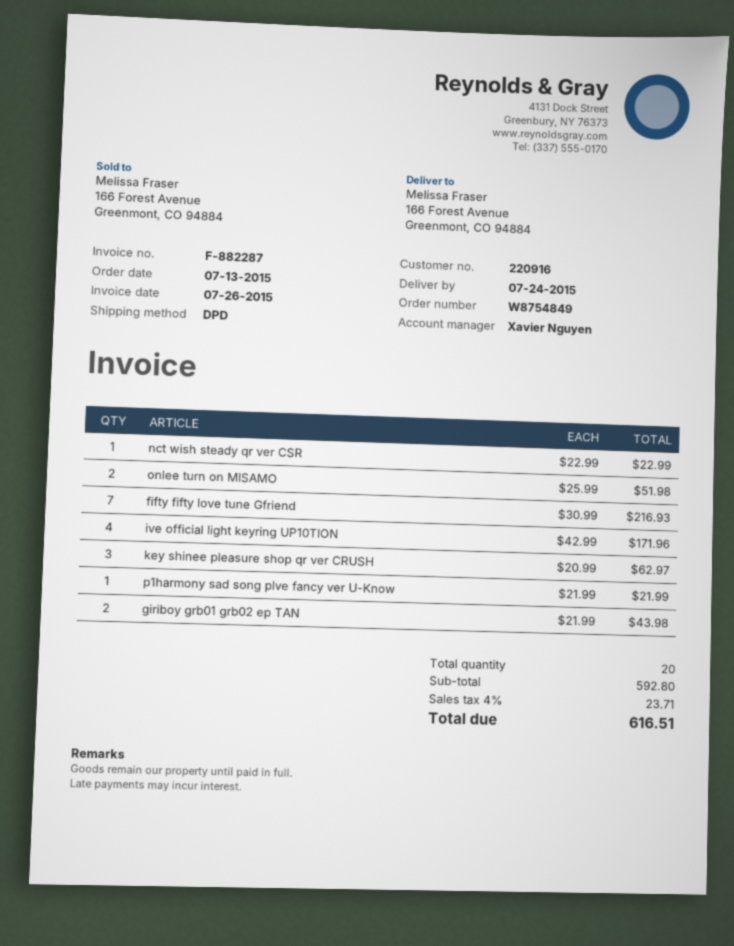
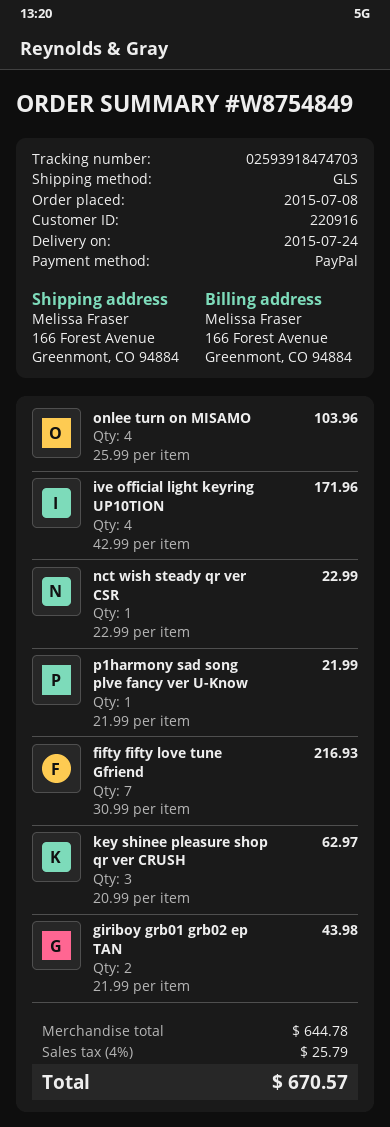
order date: 2015-07-13 -> 2015-07-08
shipping method: DPD -> GLS
onlee turn on MISAMO: 2 x 25.99 = 51.98 -> 4 x 25.99 = 103.96
subtotal: 592.80 -> 644.78
tax: 4% = 23.71 -> 4% = 25.79
total: 616.51 -> 670.57

